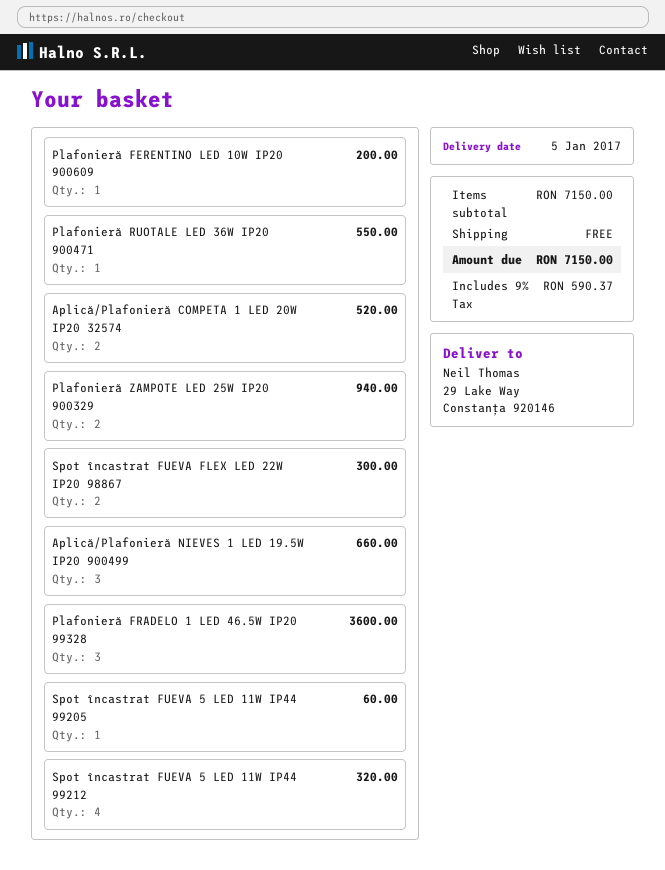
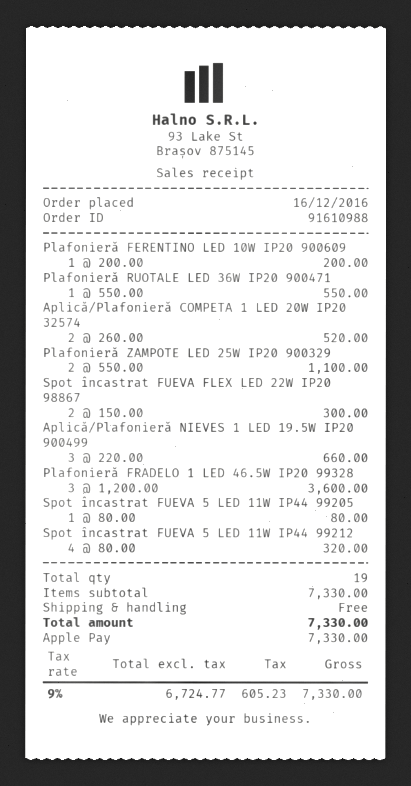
Plafonieră ZAMPOTE LED 25W IP20 900329: 2 for 940.00 -> 2 for 1100.00
Spot încastrat FUEVA 5 LED 11W IP44 99205: 1 for 60.00 -> 1 for 80.00
subtotal: 7150.00 -> 7330.00
tax: 9% = 590.37 -> 9% = 605.23
total: 7150.00 -> 7330.00

